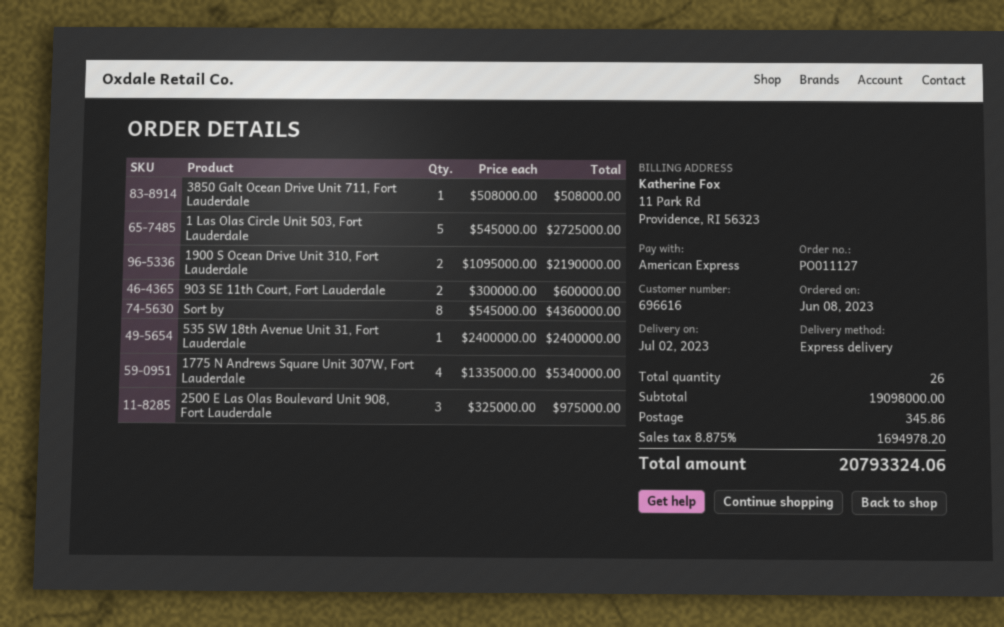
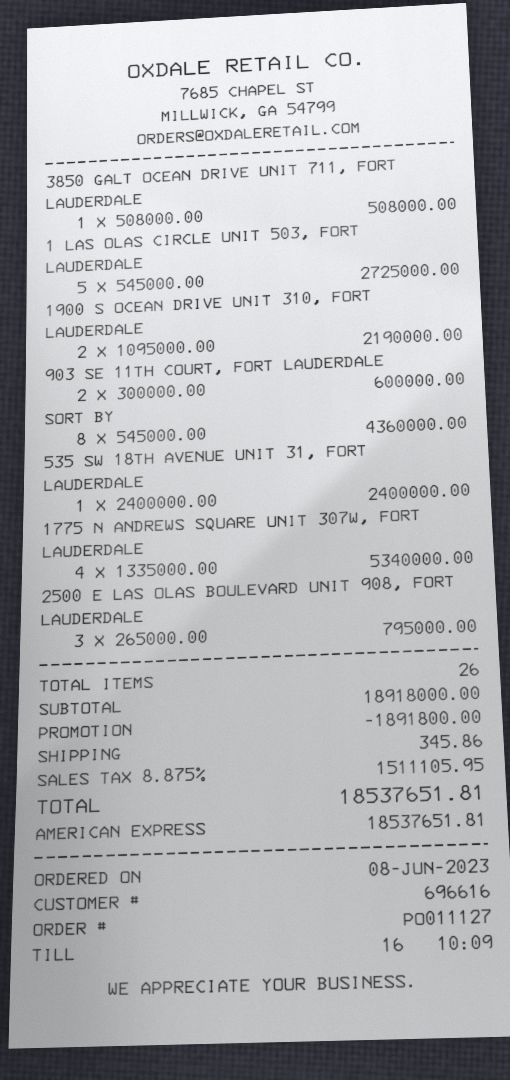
2500 E Las Olas Boulevard Unit 908, Fort Lauderdale: 3 x 325000.00 = 975000.00 -> 3 x 265000.00 = 795000.00
subtotal: 19098000.00 -> 18918000.00
discount: none -> 1891800.00
tax: 8.875% = 1694978.20 -> 8.875% = 1511105.95
total: 20793324.06 -> 18537651.81

